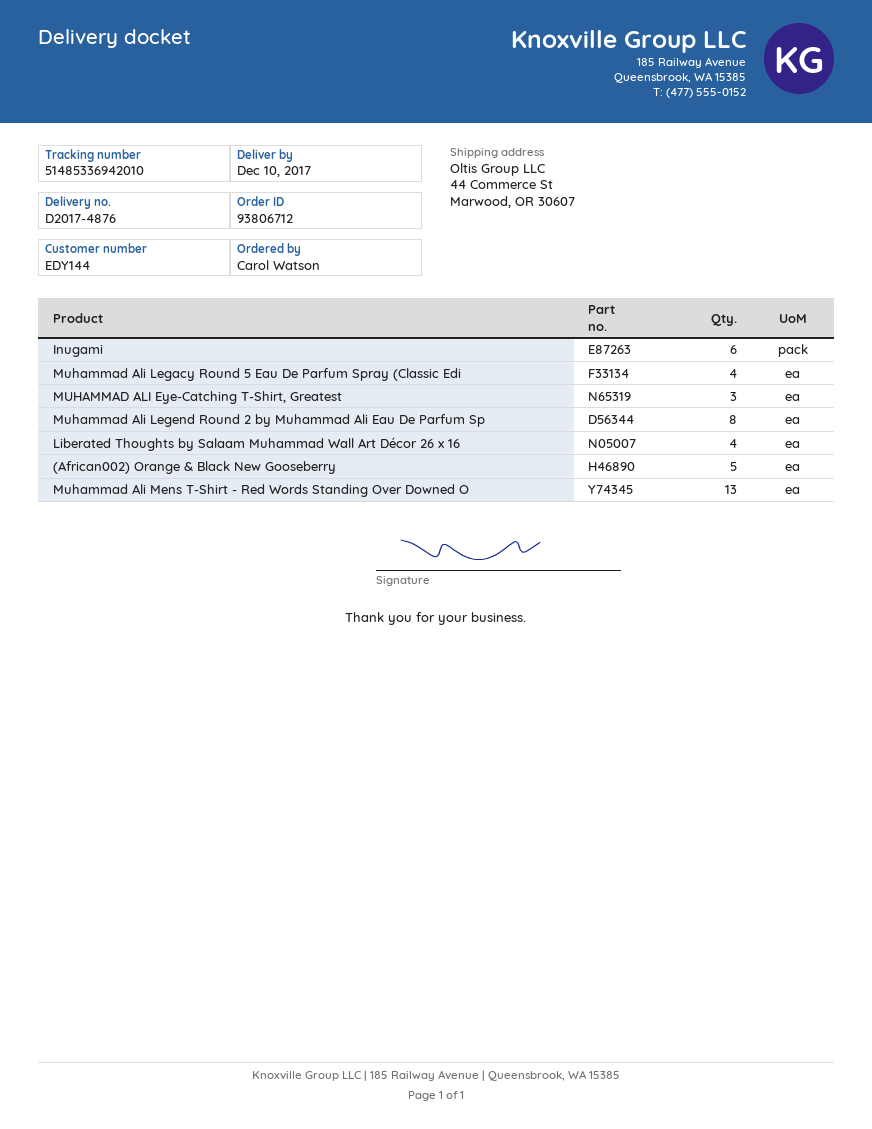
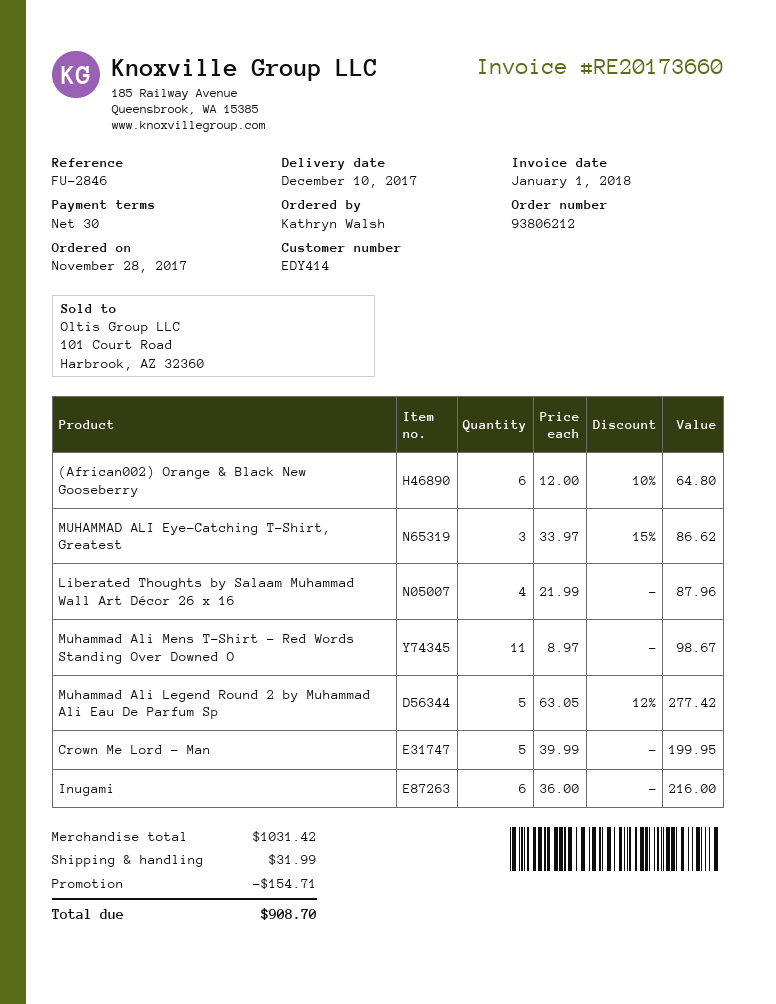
order number: 93806712 -> 93806212
customer number: EDY144 -> EDY414
ordered by: Carol Watson -> Kathryn Walsh
Muhammad Ali Legacy Round 5 Eau De Parfum Spray (Classic Edi: 4 -> none
Muhammad Ali Legend Round 2 by Muhammad Ali Eau De Parfum Sp: 8 -> 5
(African002) Orange & Black New Gooseberry: 5 -> 6
Muhammad Ali Mens T-Shirt - Red Words Standing Over Downed O: 13 -> 11
Crown Me Lord – Man: none -> 5

